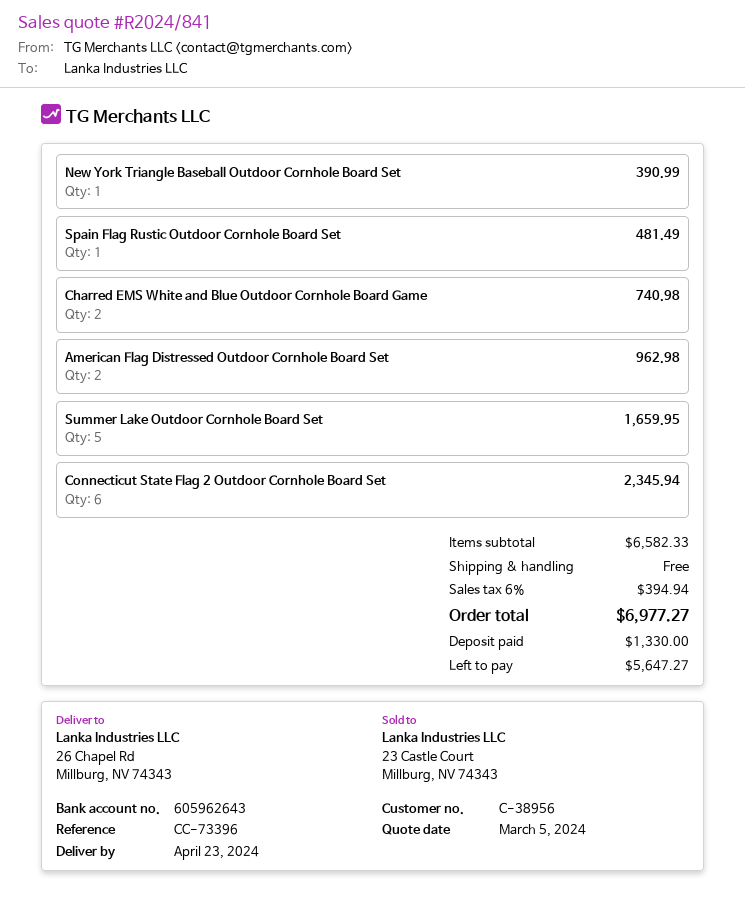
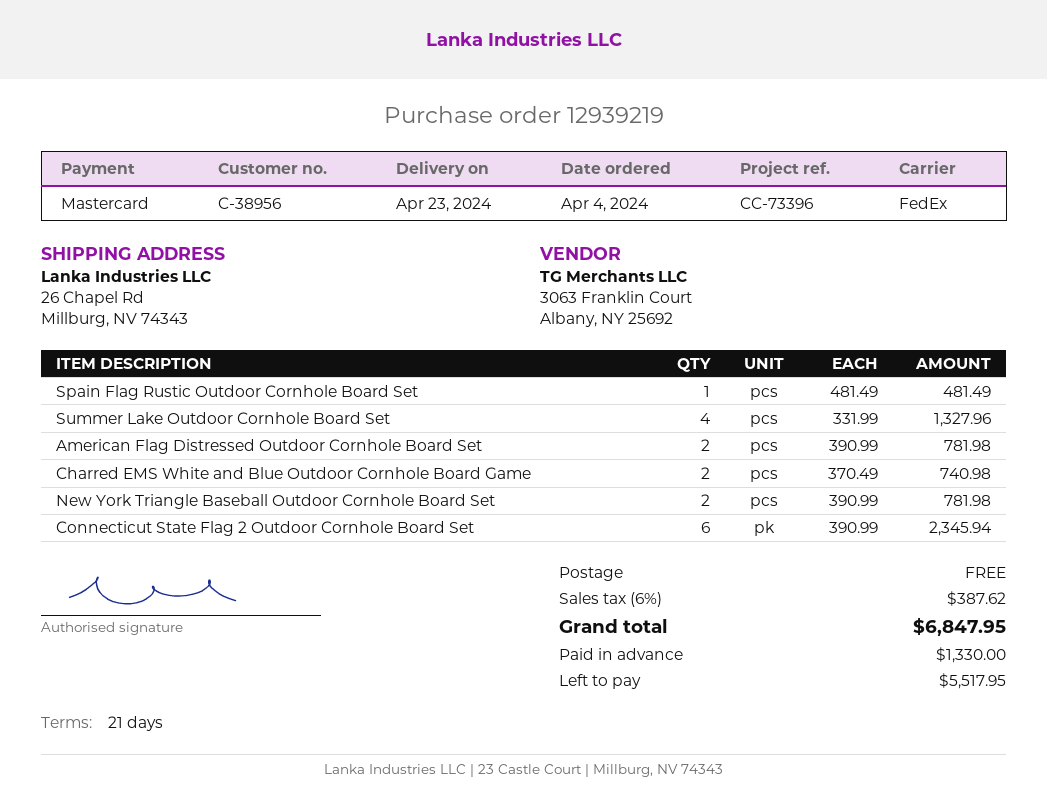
New York Triangle Baseball Outdoor Cornhole Board Set: 1 for 390.99 -> 2 for 781.98
American Flag Distressed Outdoor Cornhole Board Set: 2 for 962.98 -> 2 for 781.98
Summer Lake Outdoor Cornhole Board Set: 5 for 1659.95 -> 4 for 1327.96
tax: 6% = 394.94 -> 6% = 387.62
total: 6977.27 -> 6847.95
balance: 5647.27 -> 5517.95

